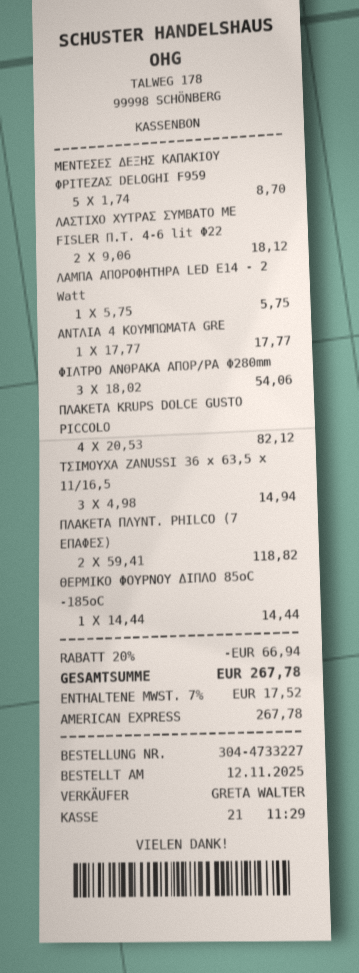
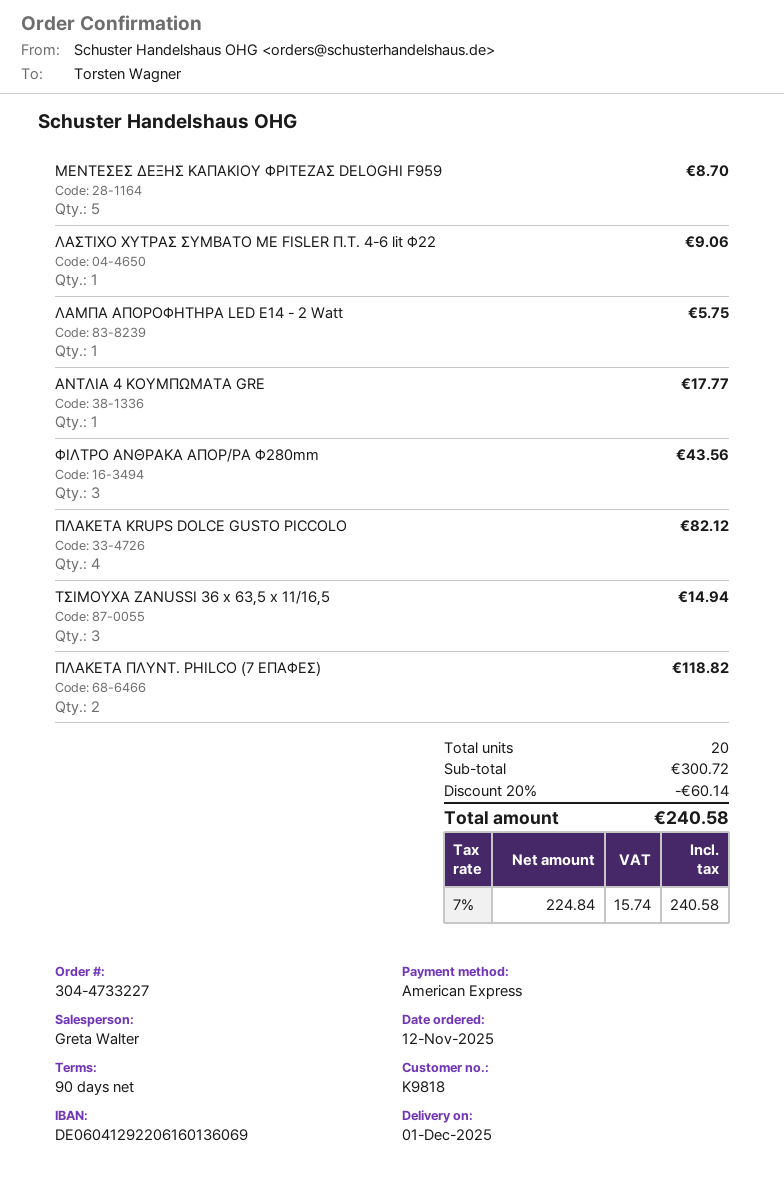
ΛΑΣΤΙΧΟ ΧΥΤΡΑΣ ΣΥΜΒΑΤΟ ΜΕ FISLER Π.Τ. 4-6 lit Φ22: 2 for 18.12 -> 1 for 9.06
ΦΙΛΤΡΟ ΑΝΘΡΑΚΑ ΑΠΟΡ/ΡΑ Φ280mm: 3 for 54.06 -> 3 for 43.56
ΘΕΡΜΙΚΟ ΦΟΥΡΝΟΥ ΔΙΠΛΟ 85οC -185οC: 1 for 14.44 -> none
discount: 20% = 66.94 -> 20% = 60.14
tax: 7% = 17.52 -> 7% = 15.74
total: 267.78 -> 240.58

